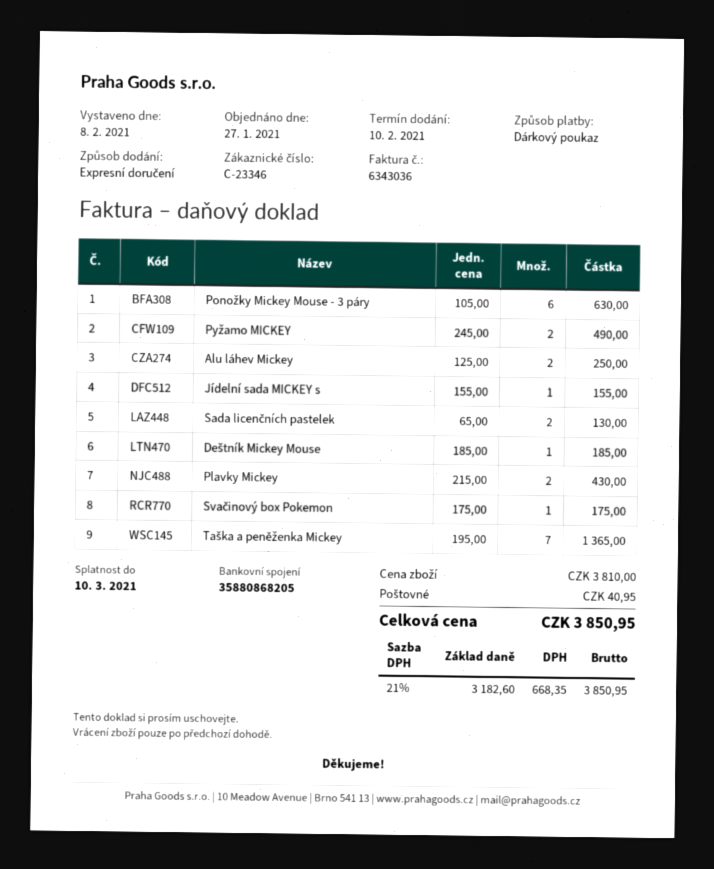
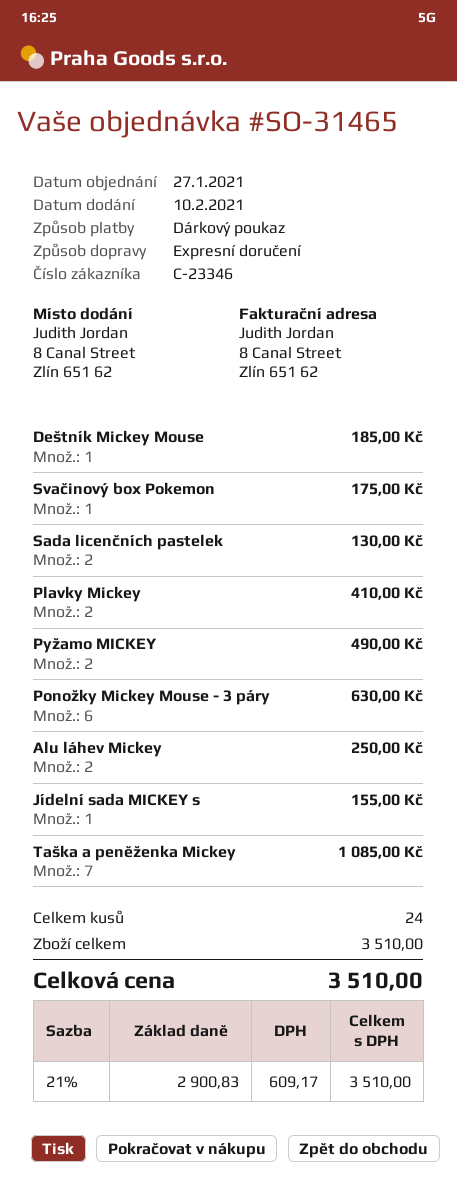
Plavky Mickey: 2 for 430.00 -> 2 for 410.00
Taška a peněženka Mickey: 7 for 1365.00 -> 7 for 1085.00
subtotal: 3810.00 -> 3510.00
shipping: 40.95 -> none
net: 3182.60 -> 2900.83
tax: 21% = 668.35 -> 21% = 609.17
total: 3850.95 -> 3510.00

